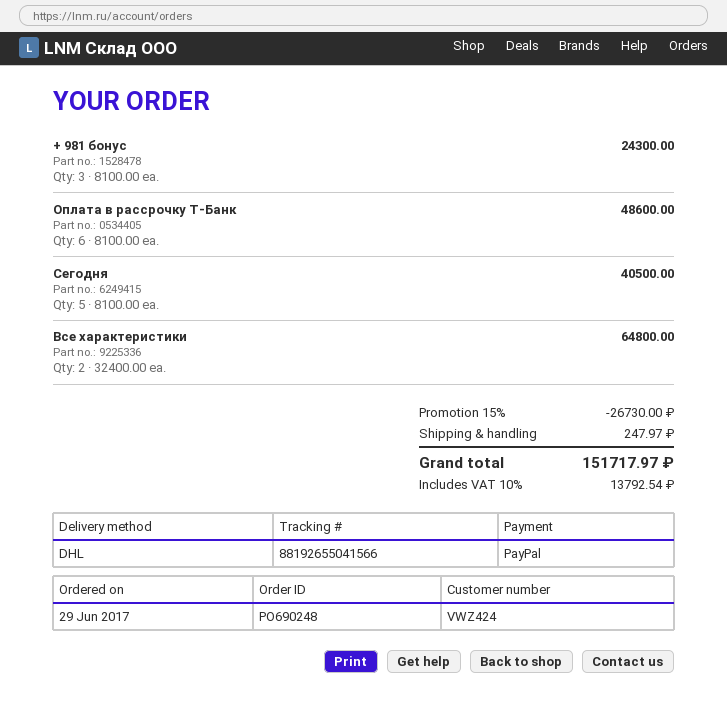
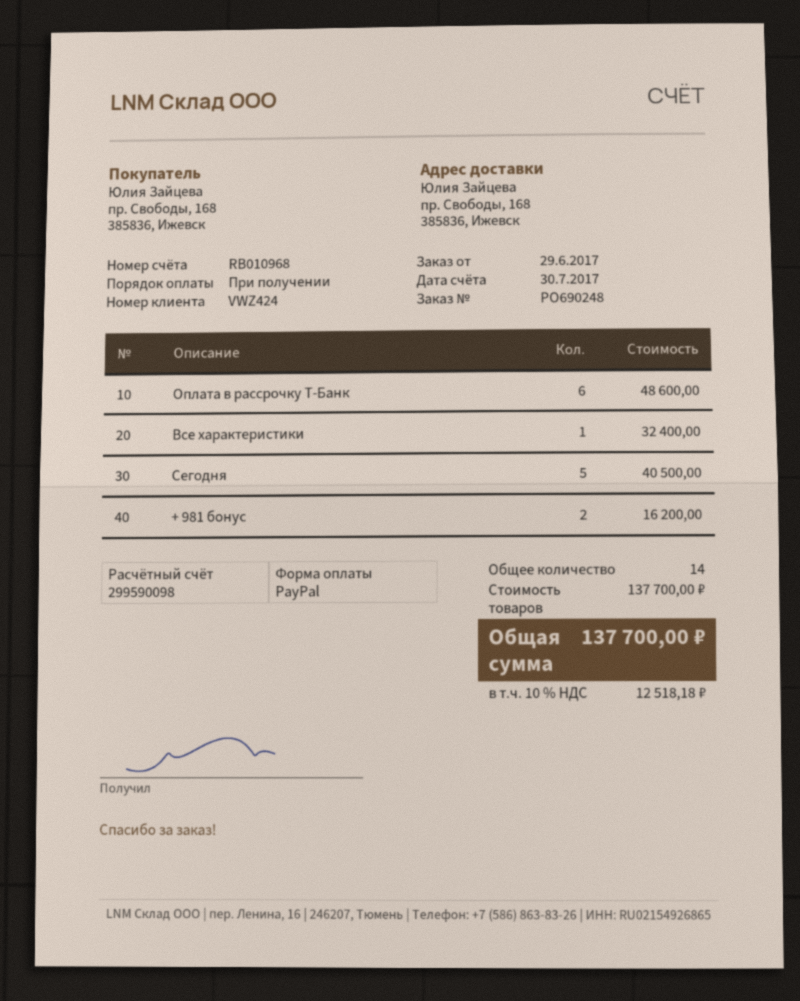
+ 981 бонус: 3 for 24300.00 -> 2 for 16200.00
Все характеристики: 2 for 64800.00 -> 1 for 32400.00
discount: 15% = 26730.00 -> none
shipping: 247.97 -> none
tax: 10% = 13792.54 -> 10% = 12518.18
total: 151717.97 -> 137700.00

